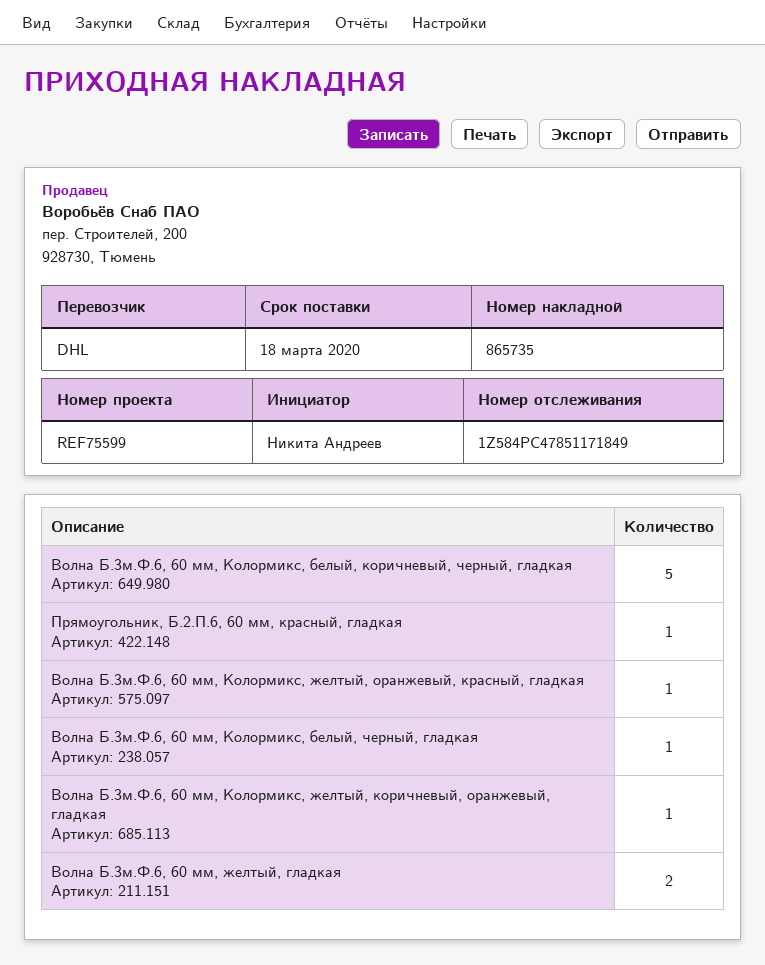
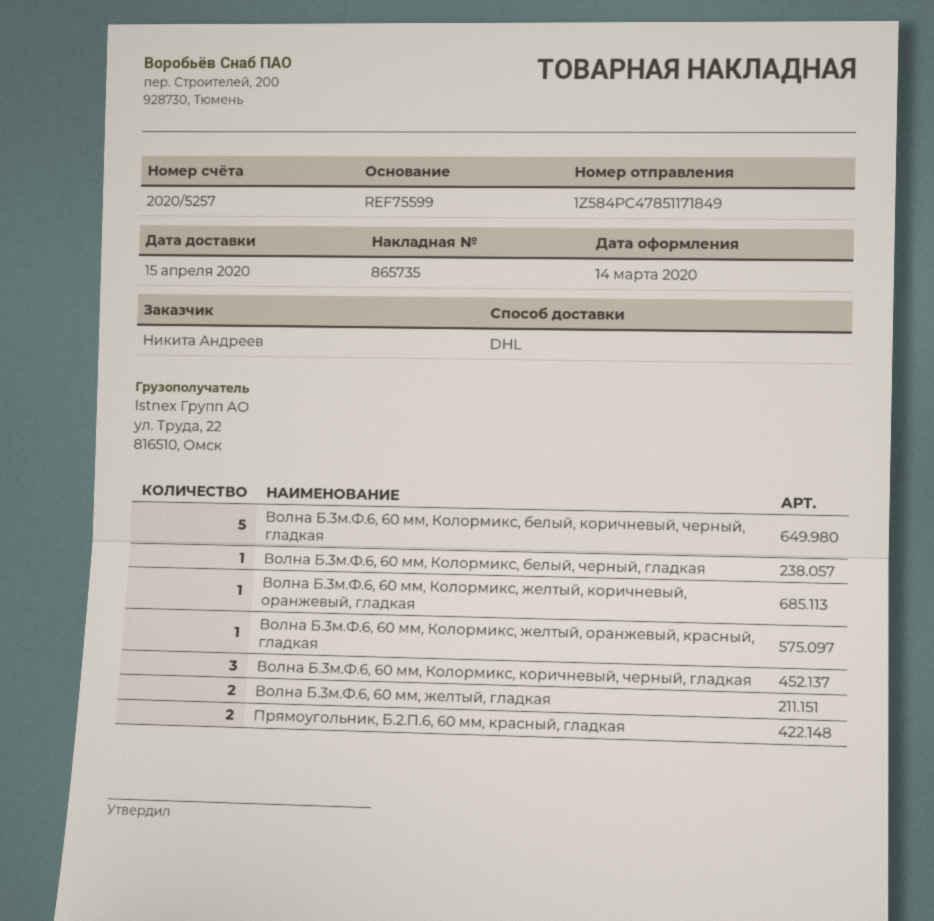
delivery date: 2020-03-18 -> 2020-04-15
Прямоугольник, Б.2.П.6, 60 мм, красный, гладкая: 1 -> 2
Волна Б.3м.Ф.6, 60 мм, Колормикс, коричневый, черный, гладкая: none -> 3

